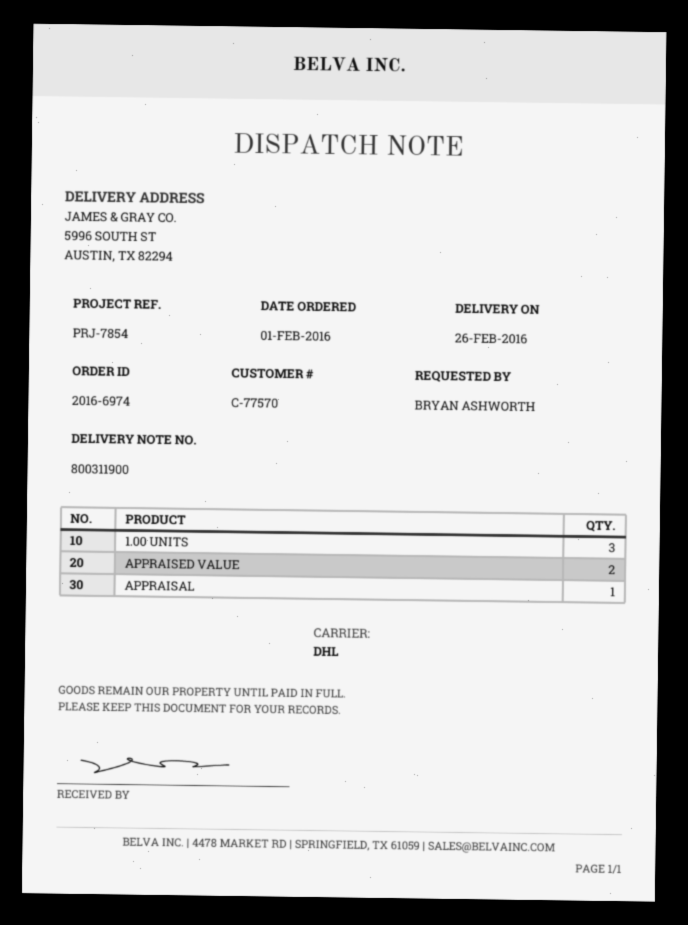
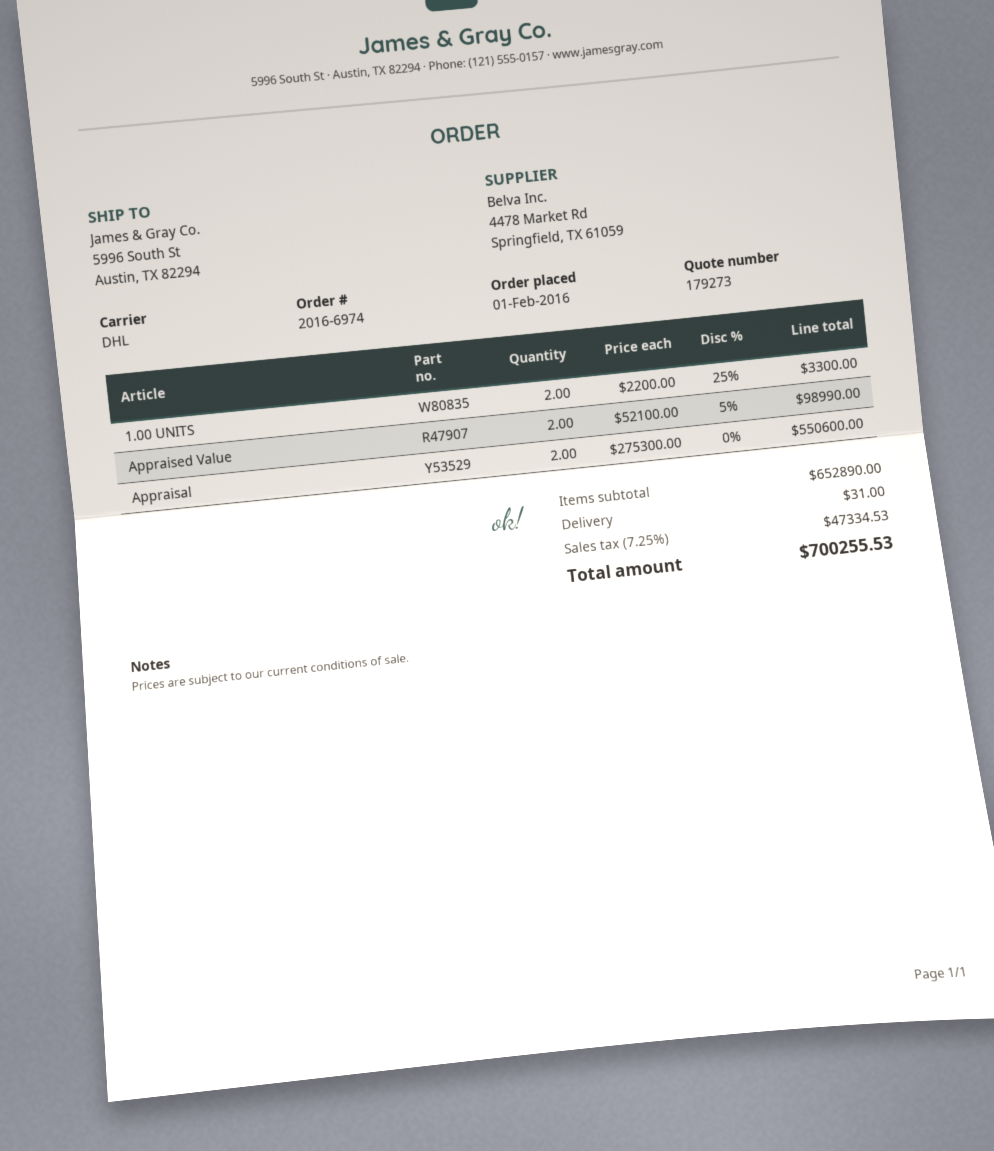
1.00 UNITS: 3 -> 2
APPRAISAL: 1 -> 2

